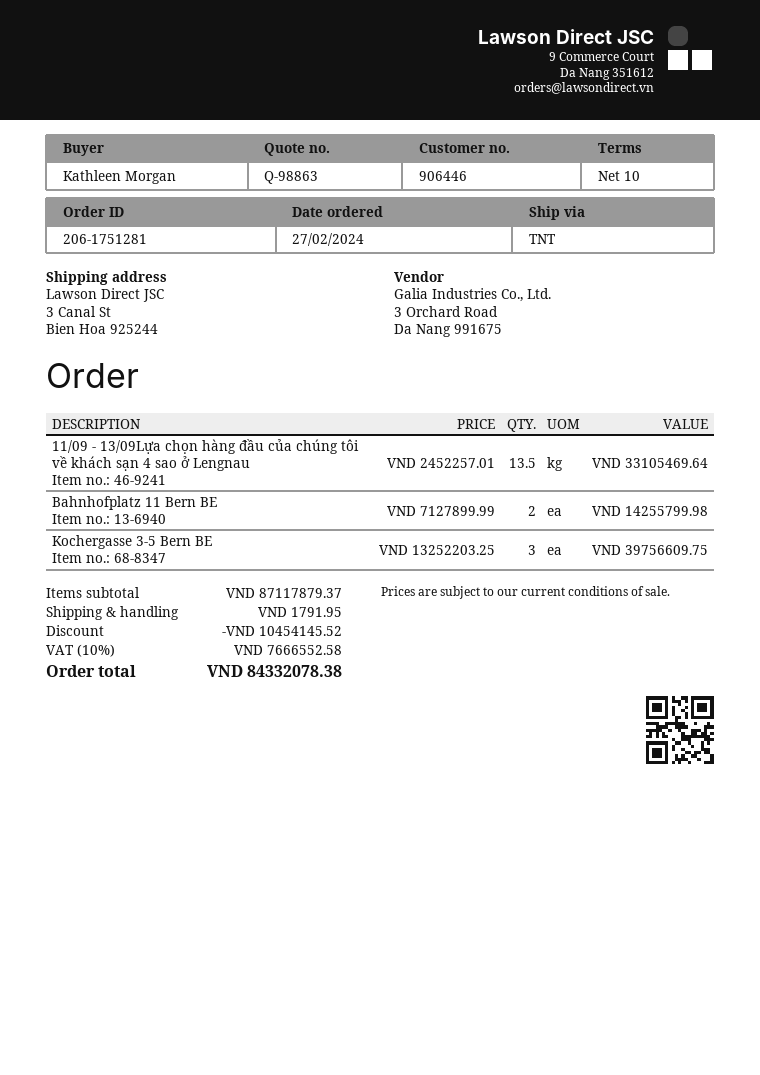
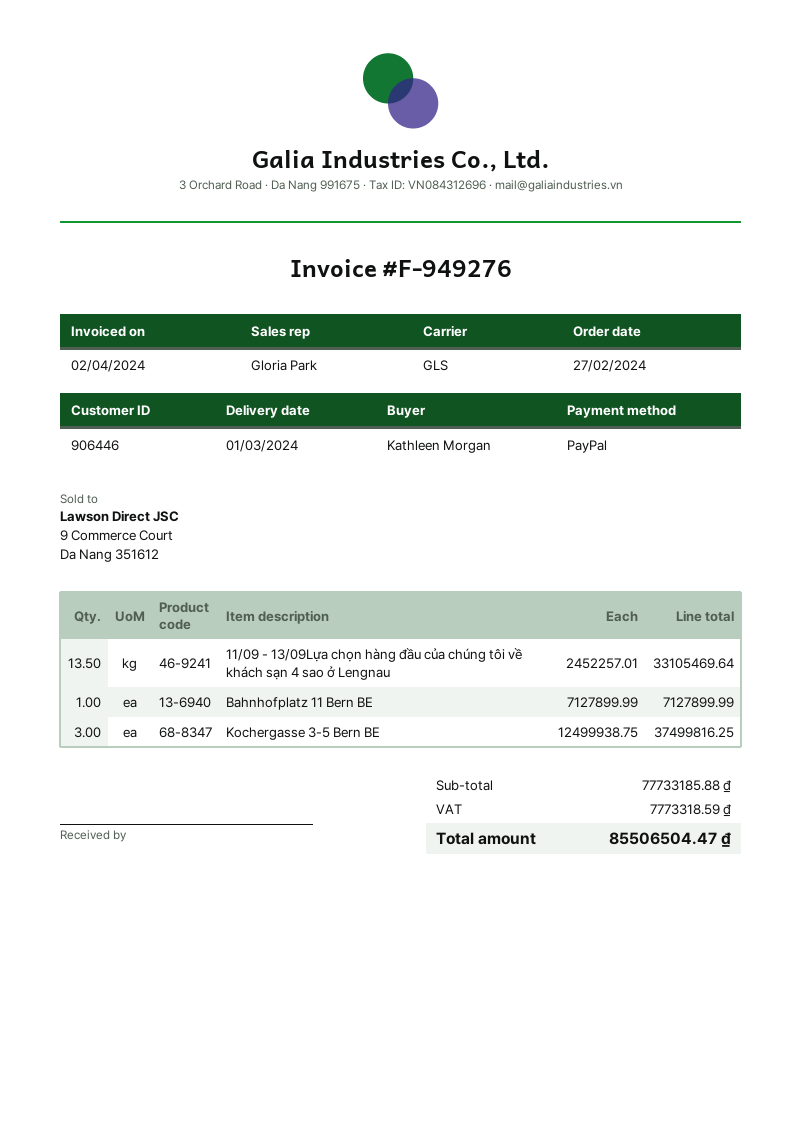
shipping method: TNT -> GLS
Bahnhofplatz 11 Bern BE: 2 x 7127899.99 = 14255799.98 -> 1 x 7127899.99 = 7127899.99
Kochergasse 3-5 Bern BE: 3 x 13252203.25 = 39756609.75 -> 3 x 12499938.75 = 37499816.25
subtotal: 87117879.37 -> 77733185.88
discount: 10454145.52 -> none
shipping: 1791.95 -> none
tax: 7666552.58 -> 7773318.59
total: 84332078.38 -> 85506504.47

